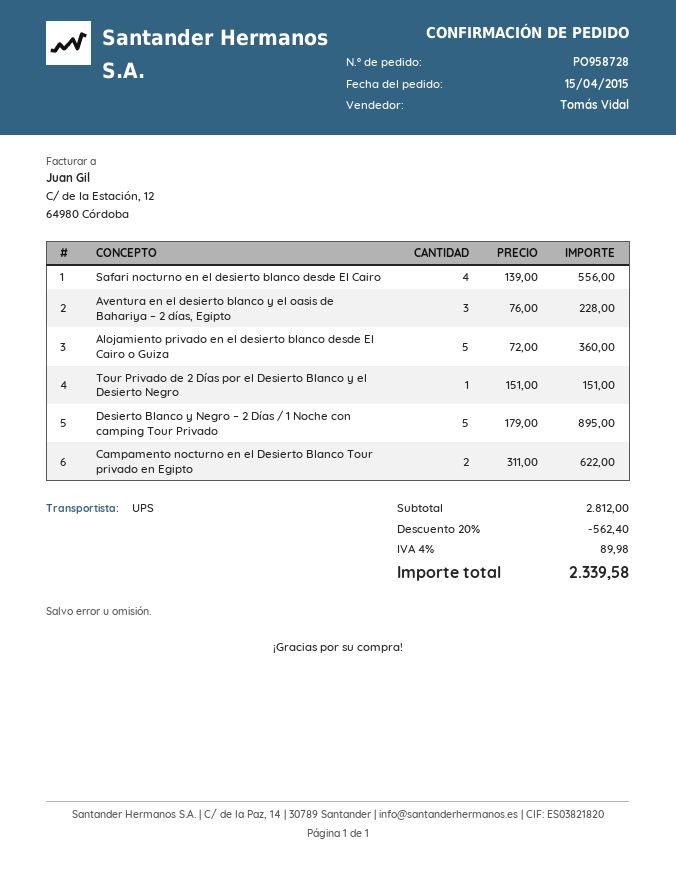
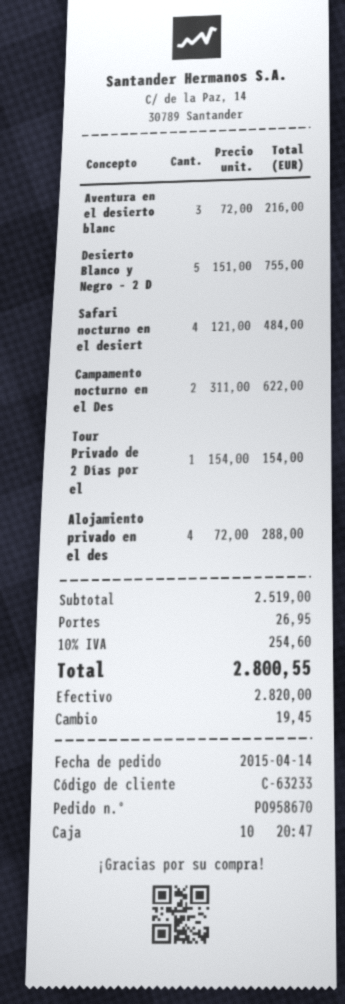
order number: PO958728 -> PO958670
order date: 2015-04-15 -> 2015-04-14
Safari nocturno en el desierto blanco desde El Cairo: 4 x 139.00 = 556.00 -> 4 x 121.00 = 484.00
Aventura en el desierto blanco y el oasis de Bahariya – 2 días, Egipto: 3 x 76.00 = 228.00 -> 3 x 72.00 = 216.00
Alojamiento privado en el desierto blanco desde El Cairo o Guiza: 5 x 72.00 = 360.00 -> 4 x 72.00 = 288.00
Tour Privado de 2 Días por el Desierto Blanco y el Desierto Negro: 1 x 151.00 = 151.00 -> 1 x 154.00 = 154.00
Desierto Blanco y Negro – 2 Días / 1 Noche con camping Tour Privado: 5 x 179.00 = 895.00 -> 5 x 151.00 = 755.00
subtotal: 2812.00 -> 2519.00
discount: 20% = 562.40 -> none
shipping: none -> 26.95
tax: 4% = 89.98 -> 10% = 254.60
total: 2339.58 -> 2800.55

